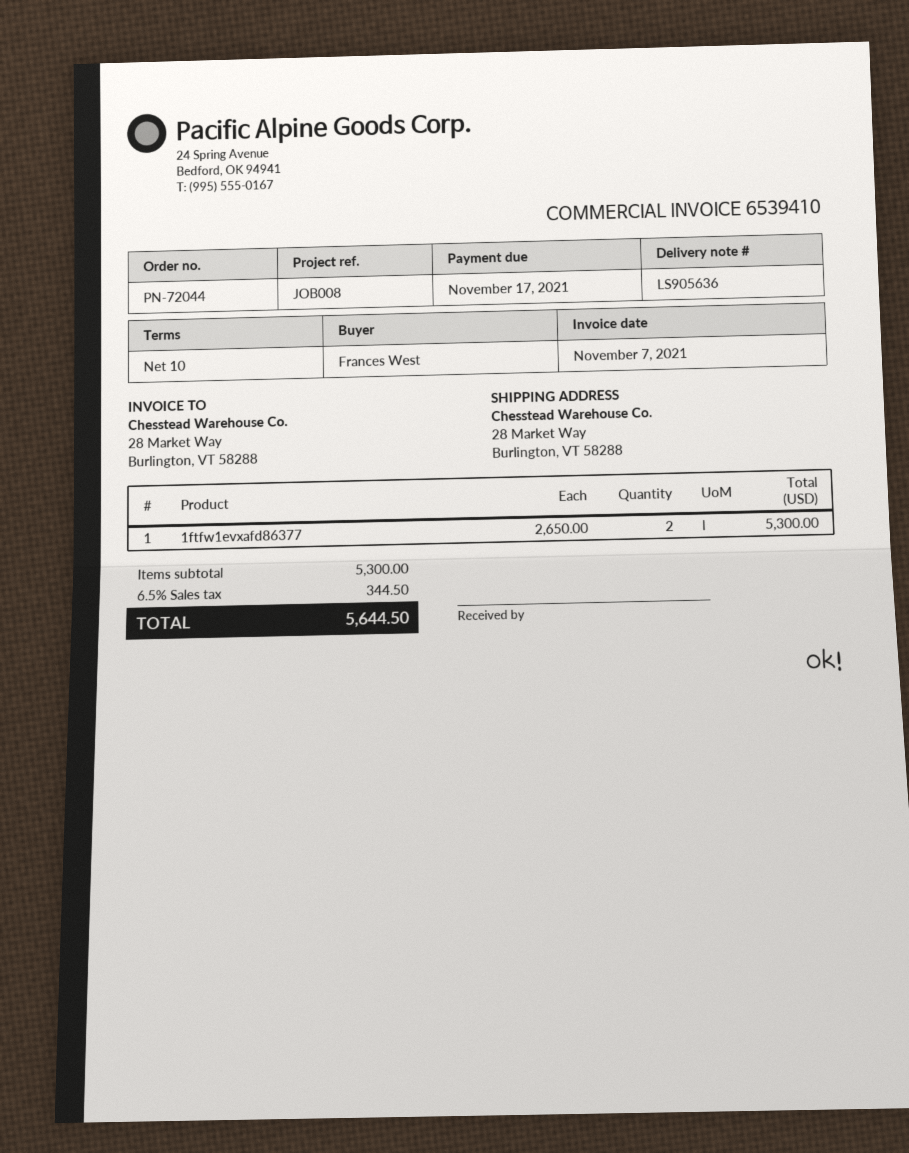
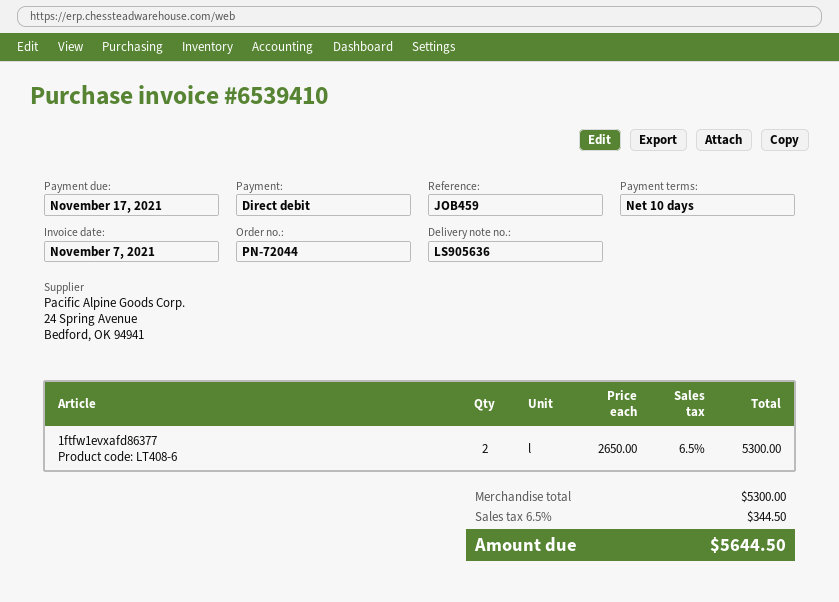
reference: JOB008 -> JOB459

